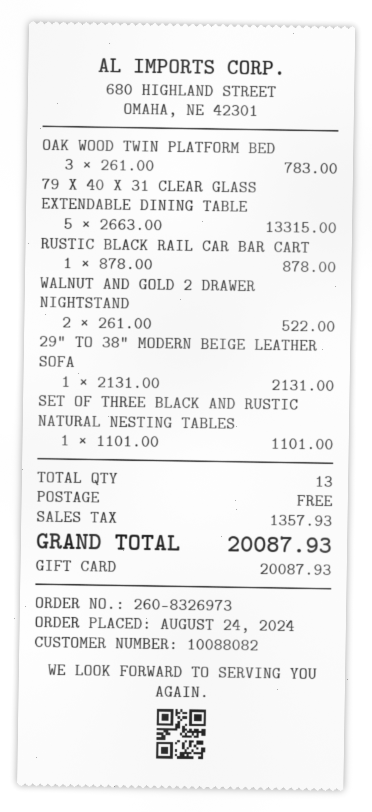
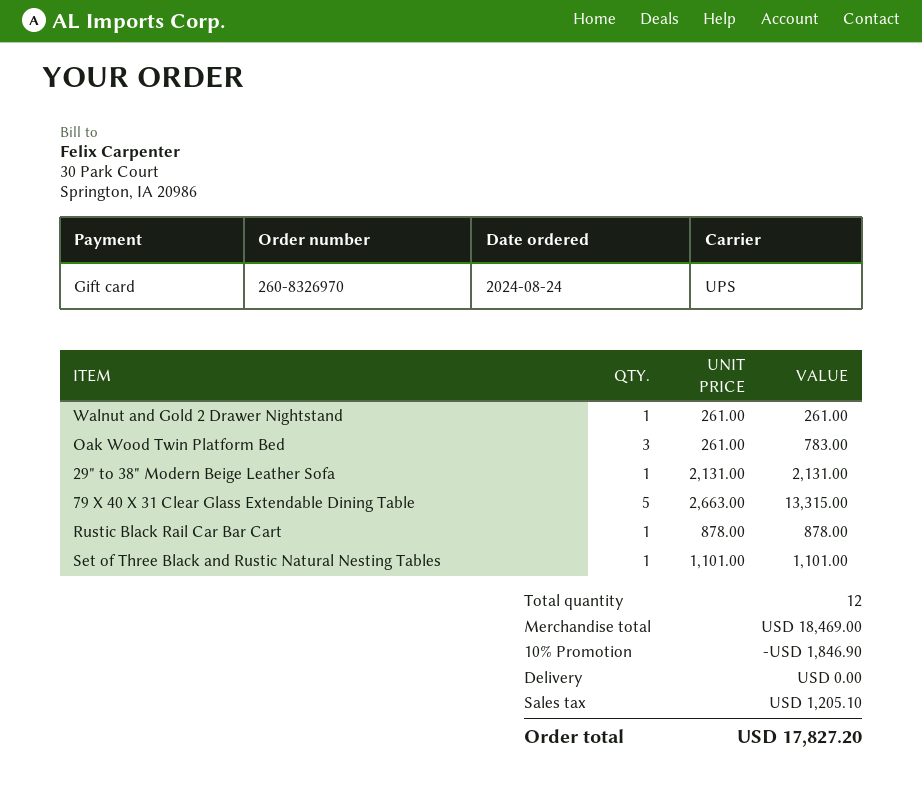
order number: 260-8326973 -> 260-8326970
WALNUT AND GOLD 2 DRAWER NIGHTSTAND: 2 x 261.00 = 522.00 -> 1 x 261.00 = 261.00
total quantity: 13 -> 12
discount: none -> 10% = 1846.90
tax: 1357.93 -> 1205.10
total: 20087.93 -> 17827.20

